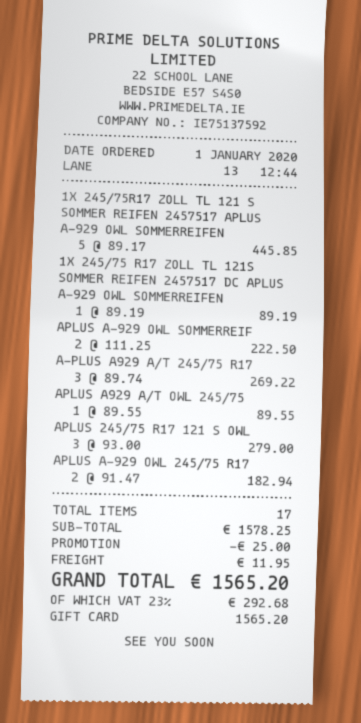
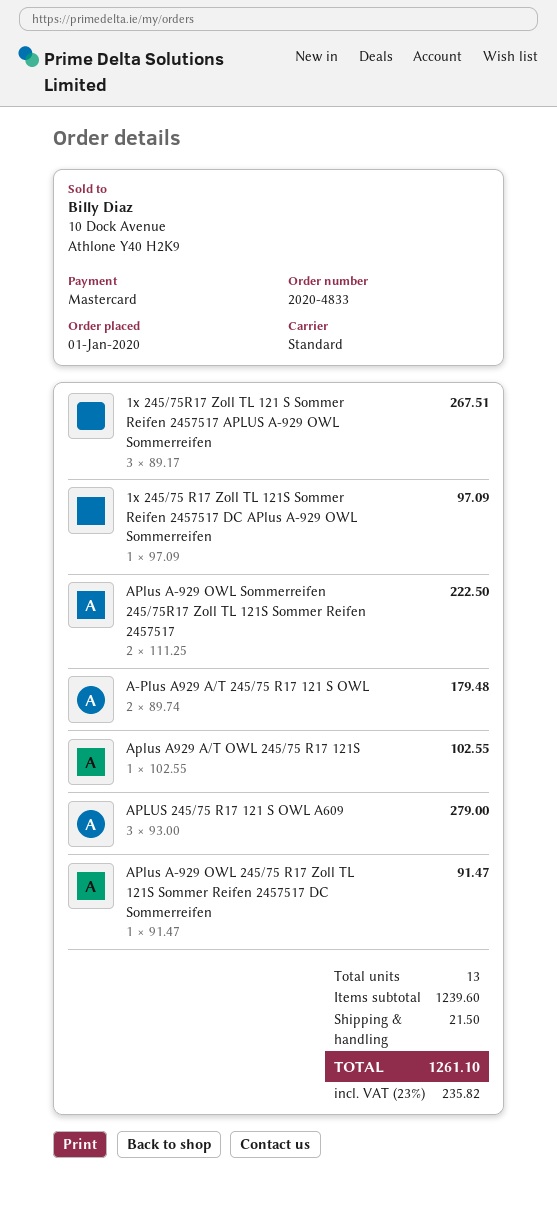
payment method: gift card -> Mastercard
1X 245/75R17 ZOLL TL 121 S SOMMER REIFEN 2457517 APLUS A-929 OWL SOMMERREIFEN: 5 x 89.17 = 445.85 -> 3 x 89.17 = 267.51
1X 245/75 R17 ZOLL TL 121S SOMMER REIFEN 2457517 DC APLUS A-929 OWL SOMMERREIFEN: 1 x 89.19 = 89.19 -> 1 x 97.09 = 97.09
A-PLUS A929 A/T 245/75 R17: 3 x 89.74 = 269.22 -> 2 x 89.74 = 179.48
APLUS A929 A/T OWL 245/75: 1 x 89.55 = 89.55 -> 1 x 102.55 = 102.55
APLUS A-929 OWL 245/75 R17: 2 x 91.47 = 182.94 -> 1 x 91.47 = 91.47
total quantity: 17 -> 13
subtotal: 1578.25 -> 1239.60
discount: 25.00 -> none
shipping: 11.95 -> 21.50
tax: 23% = 292.68 -> 23% = 235.82
total: 1565.20 -> 1261.10

